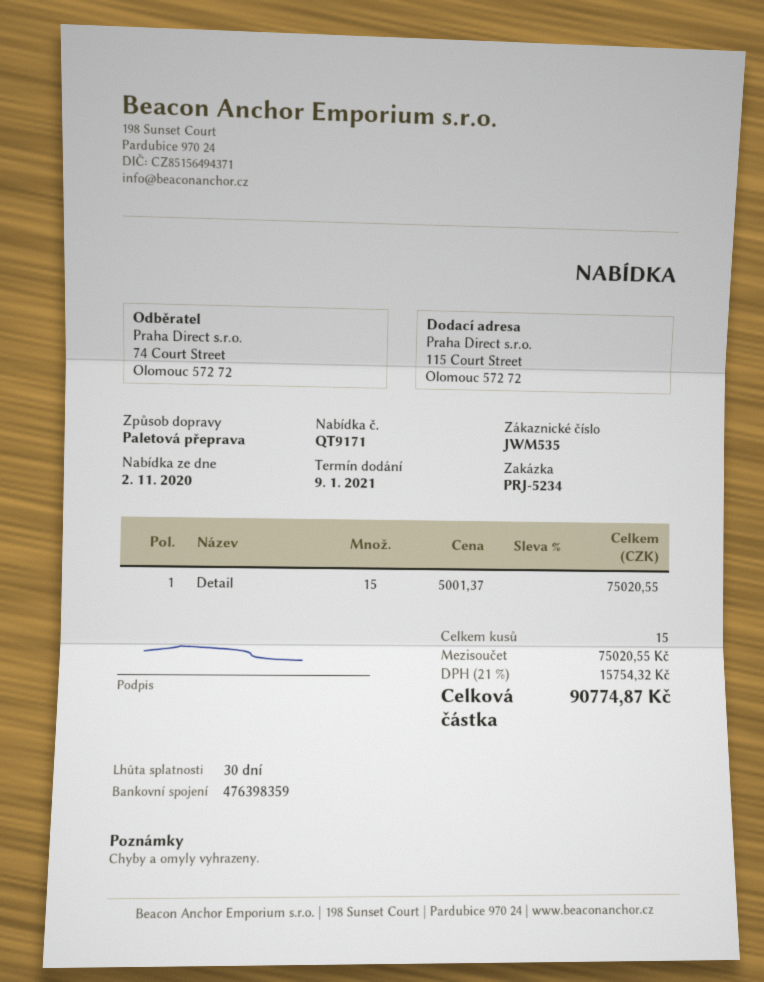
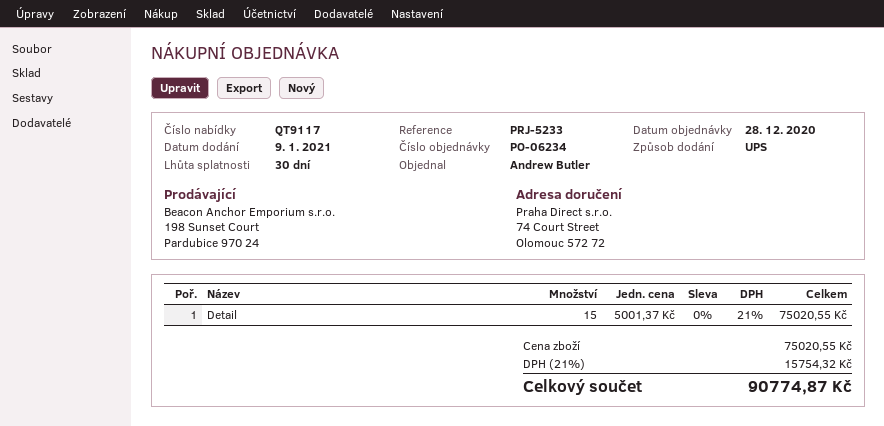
quote number: QT9171 -> QT9117
reference: PRJ-5234 -> PRJ-5233
shipping method: pallet freight -> UPS
ship to: 115 Court Street, Olomouc 572 72 -> 74 Court Street, Olomouc 572 72

